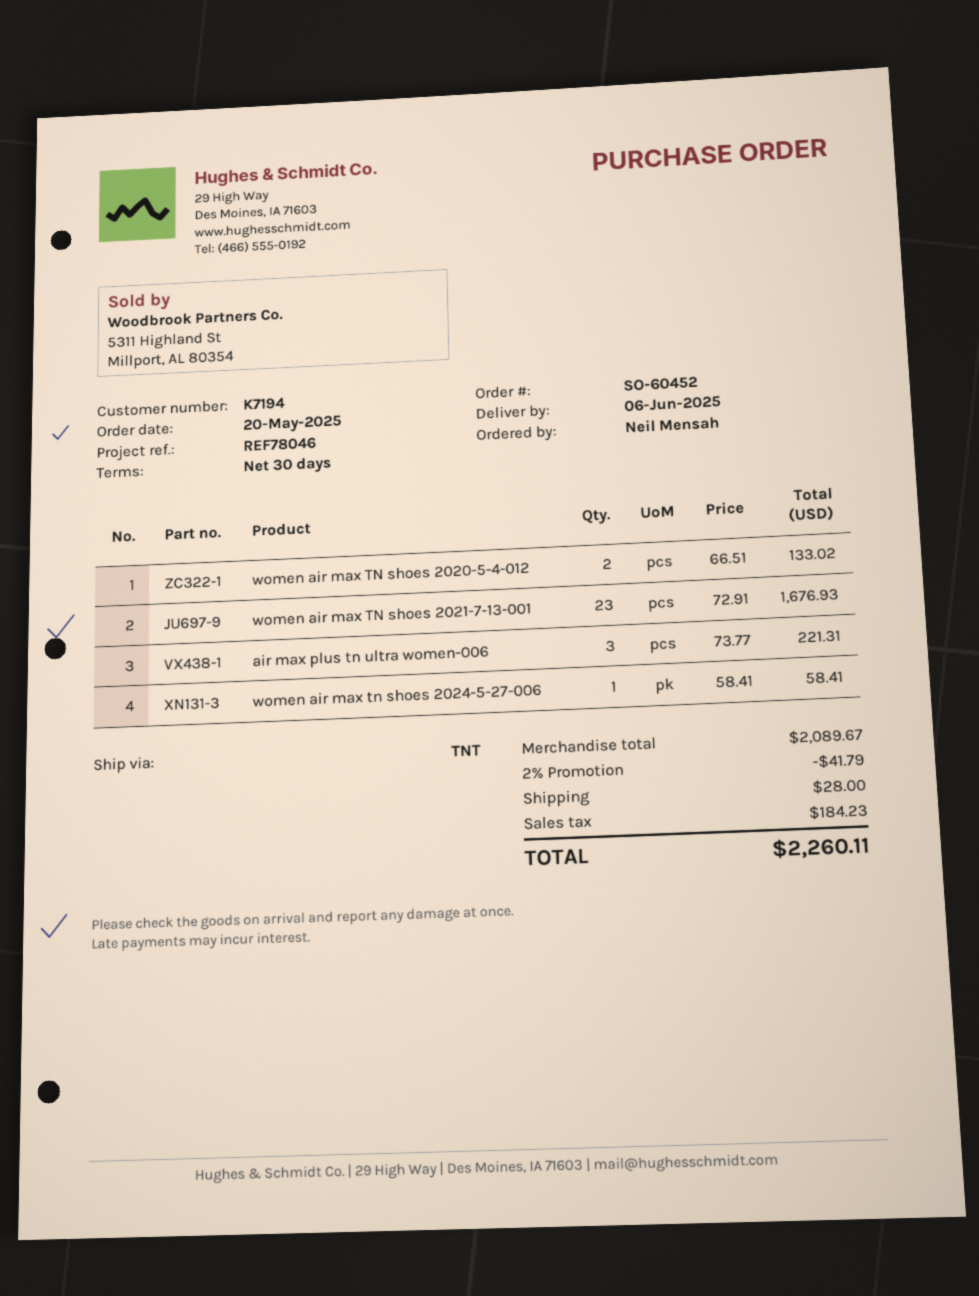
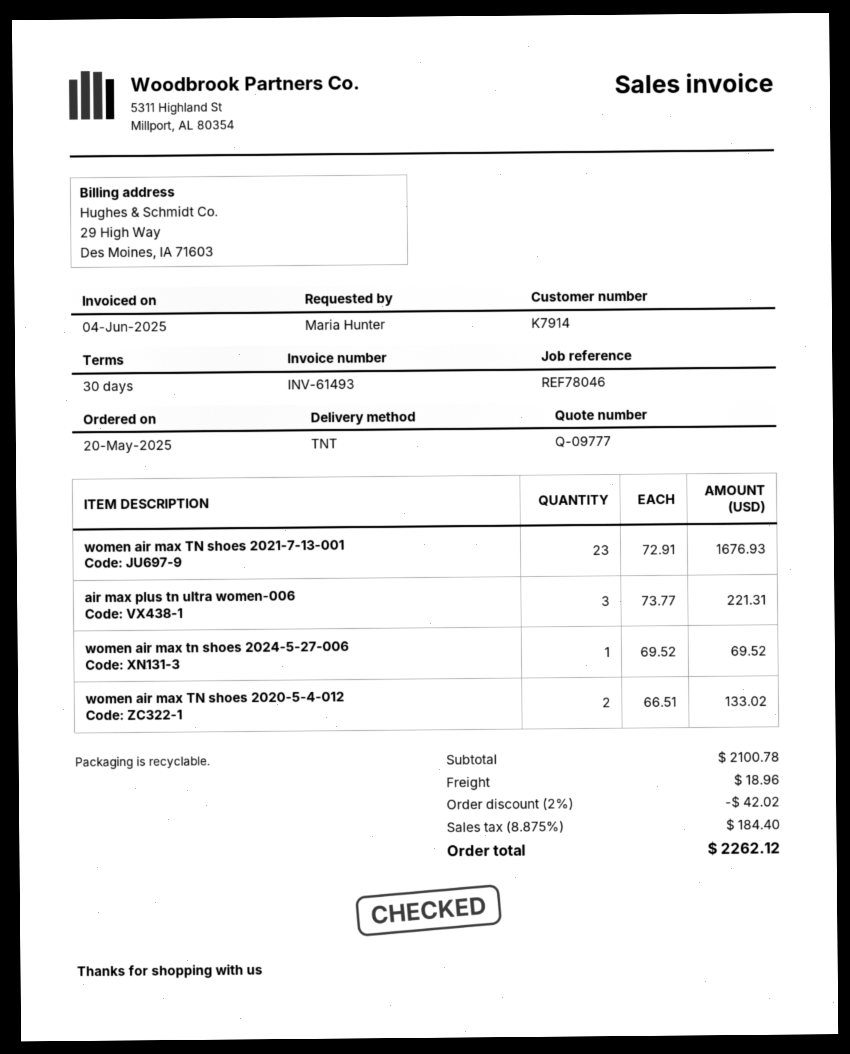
customer number: K7194 -> K7914
ordered by: Neil Mensah -> Maria Hunter
women air max tn shoes 2024-5-27-006: 1 x 58.41 = 58.41 -> 1 x 69.52 = 69.52
subtotal: 2089.67 -> 2100.78
discount: 2% = 41.79 -> 2% = 42.02
shipping: 28.00 -> 18.96
tax: 184.23 -> 184.40
total: 2260.11 -> 2262.12

